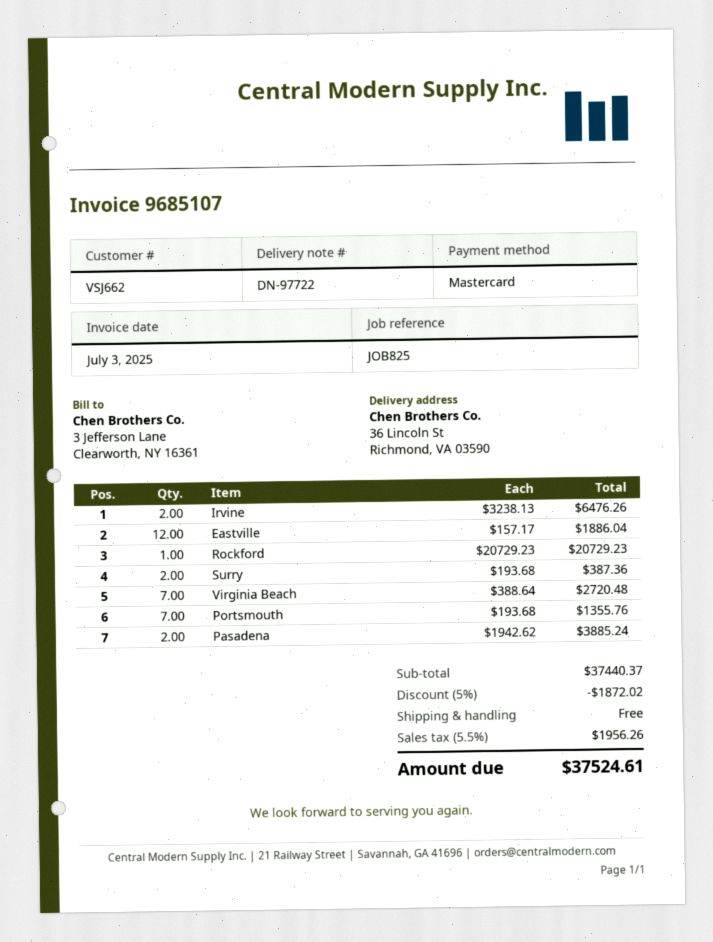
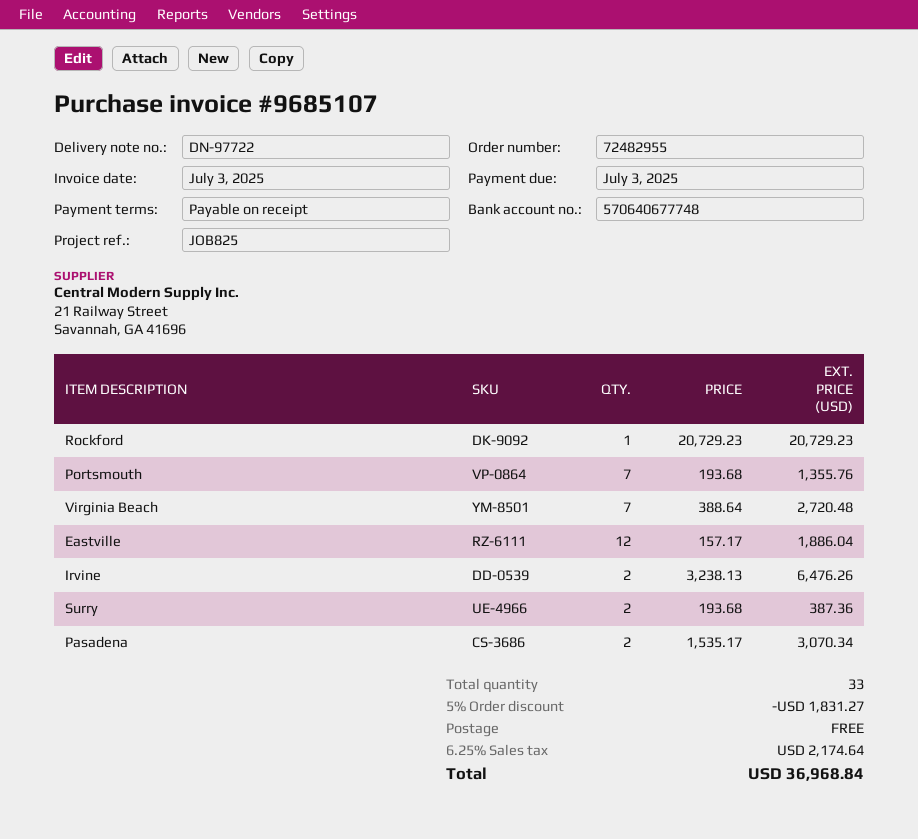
Pasadena: 2 x 1942.62 = 3885.24 -> 2 x 1535.17 = 3070.34
discount: 5% = 1872.02 -> 5% = 1831.27
tax: 5.5% = 1956.26 -> 6.25% = 2174.64
total: 37524.61 -> 36968.84

